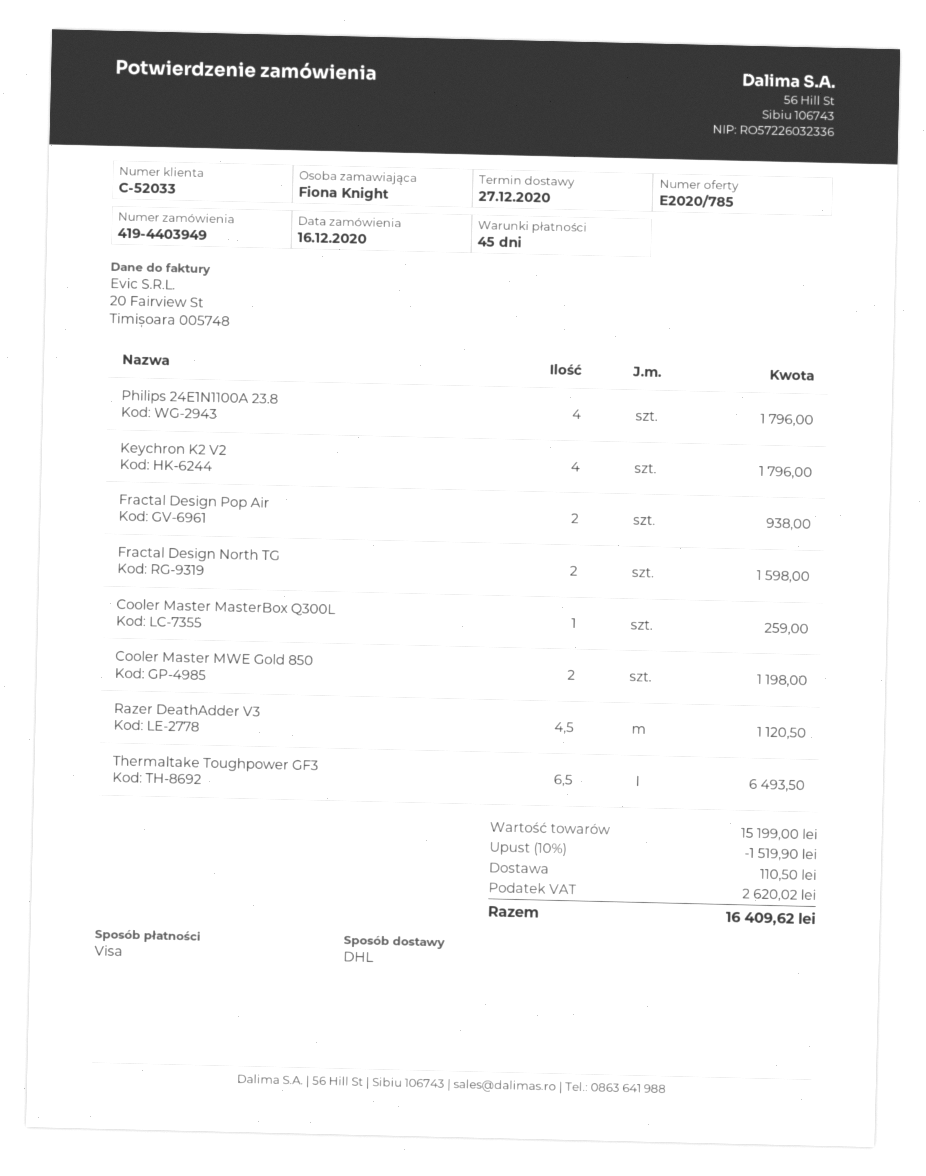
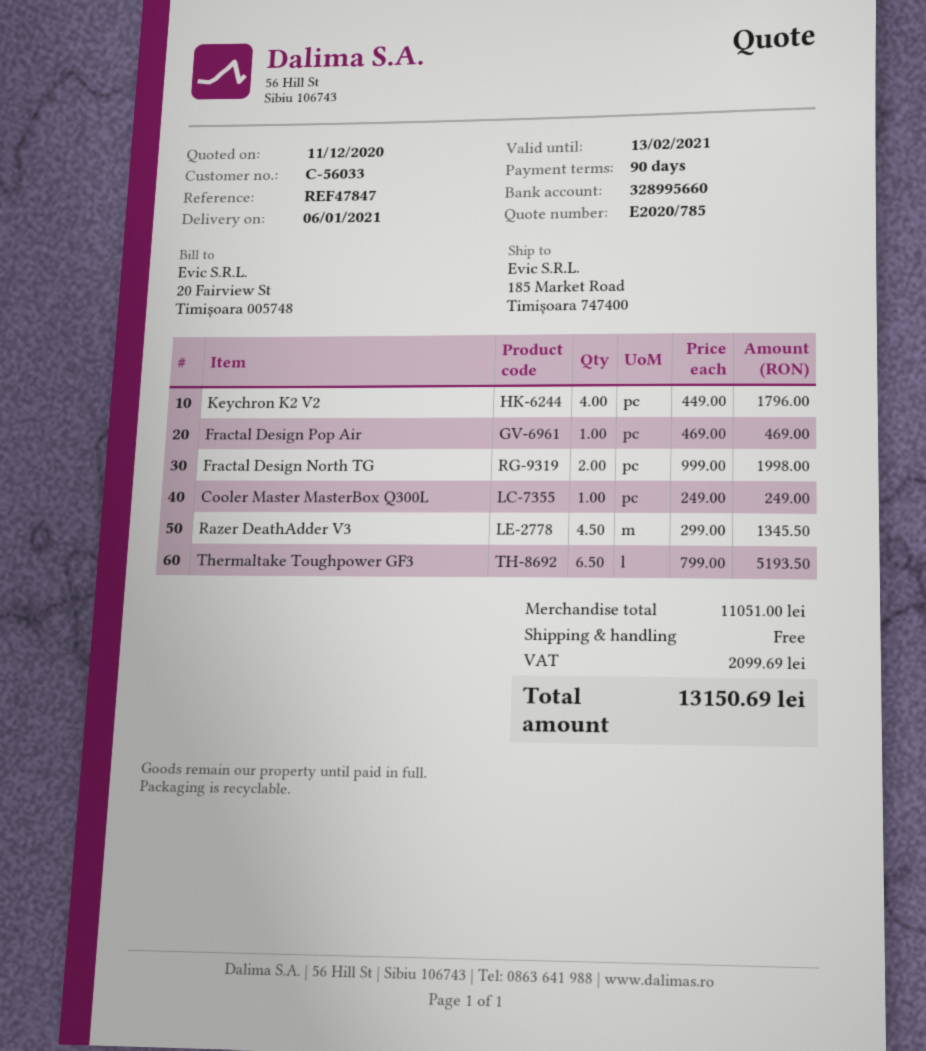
delivery date: 2020-12-27 -> 2021-01-06
payment terms: 45 days -> 90 days
customer number: C-52033 -> C-56033
Philips 24E1N1100A 23.8: 4 for 1796.00 -> none
Fractal Design Pop Air: 2 for 938.00 -> 1 for 469.00
Fractal Design North TG: 2 for 1598.00 -> 2 for 1998.00
Cooler Master MasterBox Q300L: 1 for 259.00 -> 1 for 249.00
Cooler Master MWE Gold 850: 2 for 1198.00 -> none
Razer DeathAdder V3: 4.5 for 1120.50 -> 4.5 for 1345.50
Thermaltake Toughpower GF3: 6.5 for 6493.50 -> 6.5 for 5193.50
subtotal: 15199.00 -> 11051.00
discount: 10% = 1519.90 -> none
shipping: 110.50 -> 0.00
tax: 2620.02 -> 2099.69
total: 16409.62 -> 13150.69

